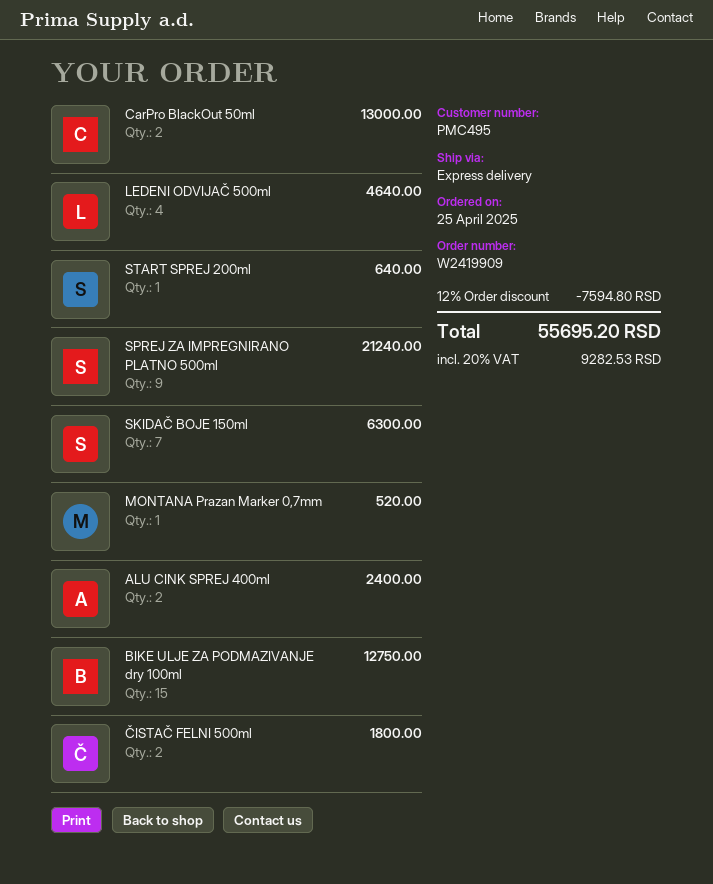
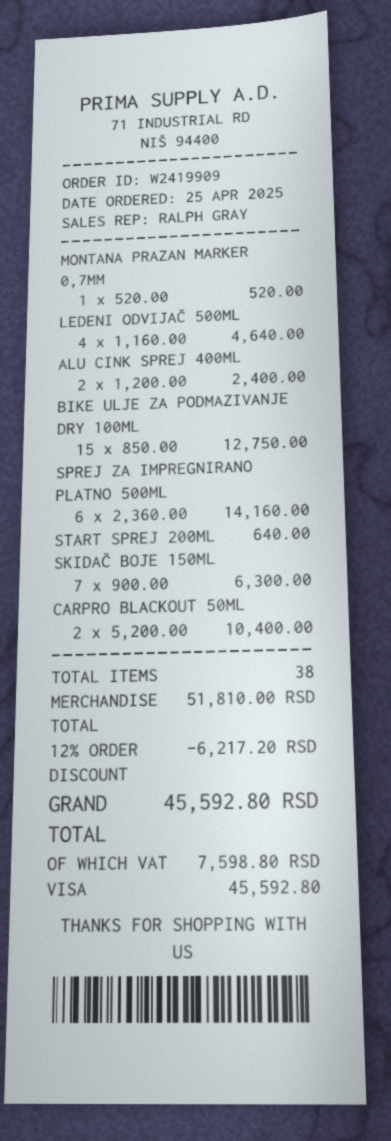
CarPro BlackOut 50ml: 2 for 13000.00 -> 2 for 10400.00
SPREJ ZA IMPREGNIRANO PLATNO 500ml: 9 for 21240.00 -> 6 for 14160.00
ČISTAČ FELNI 500ml: 2 for 1800.00 -> none
discount: 12% = 7594.80 -> 12% = 6217.20
tax: 9282.53 -> 7598.80
total: 55695.20 -> 45592.80

